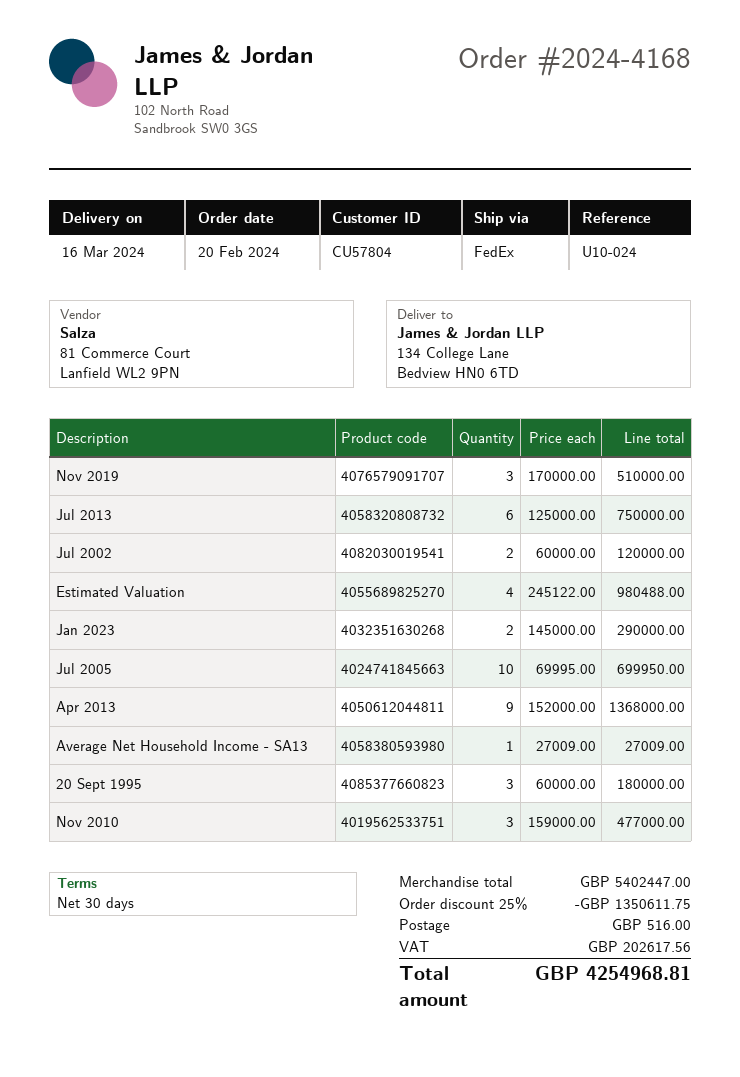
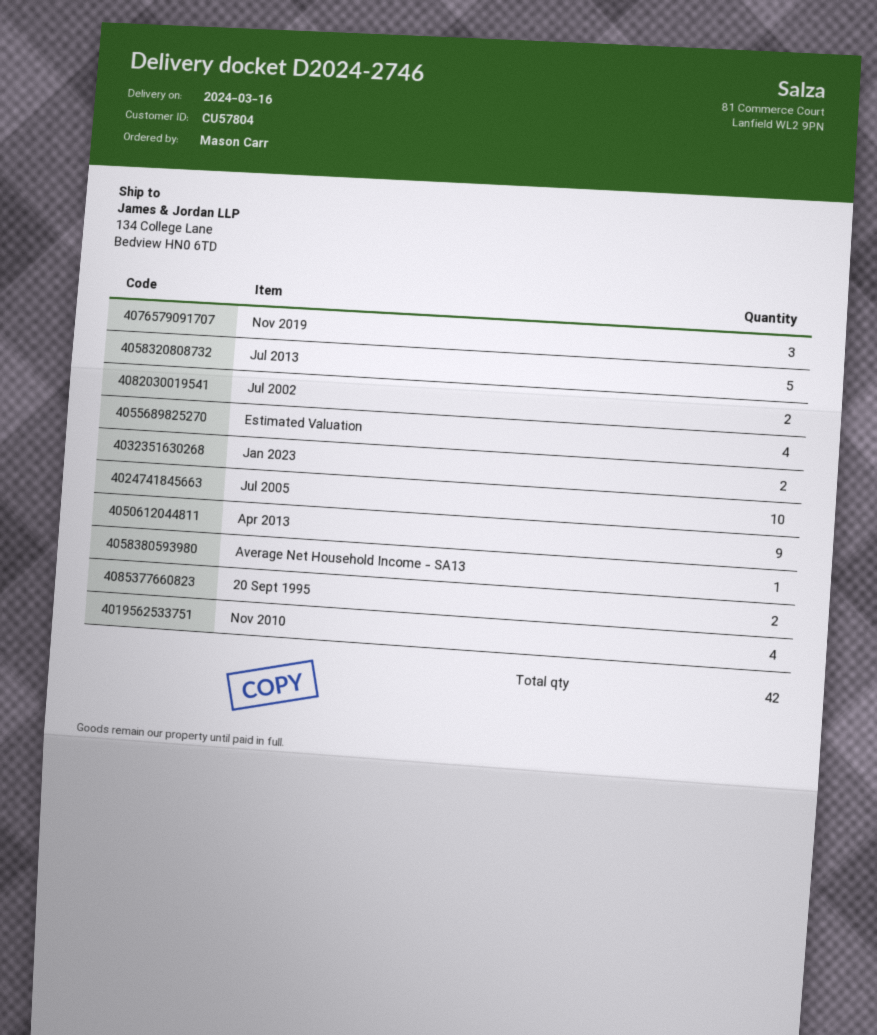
Jul 2013: 6 -> 5
20 Sept 1995: 3 -> 2
Nov 2010: 3 -> 4

